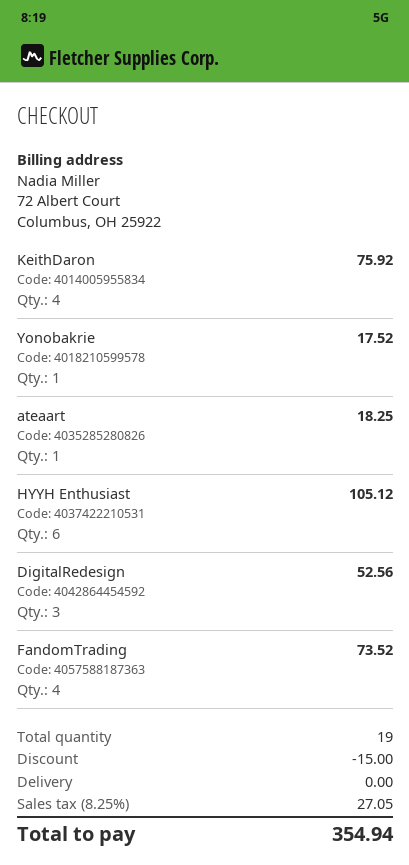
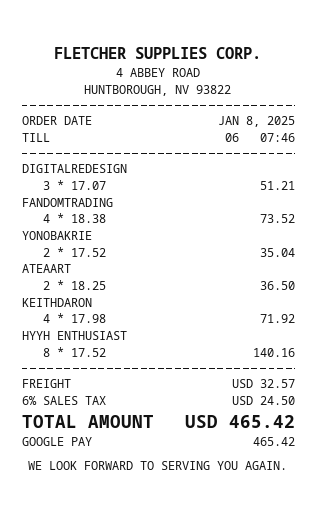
KeithDaron: 4 for 75.92 -> 4 for 71.92
Yonobakrie: 1 for 17.52 -> 2 for 35.04
ateaart: 1 for 18.25 -> 2 for 36.50
HYYH Enthusiast: 6 for 105.12 -> 8 for 140.16
DigitalRedesign: 3 for 52.56 -> 3 for 51.21
discount: 15.00 -> none
shipping: 0.00 -> 32.57
tax: 8.25% = 27.05 -> 6% = 24.50
total: 354.94 -> 465.42

